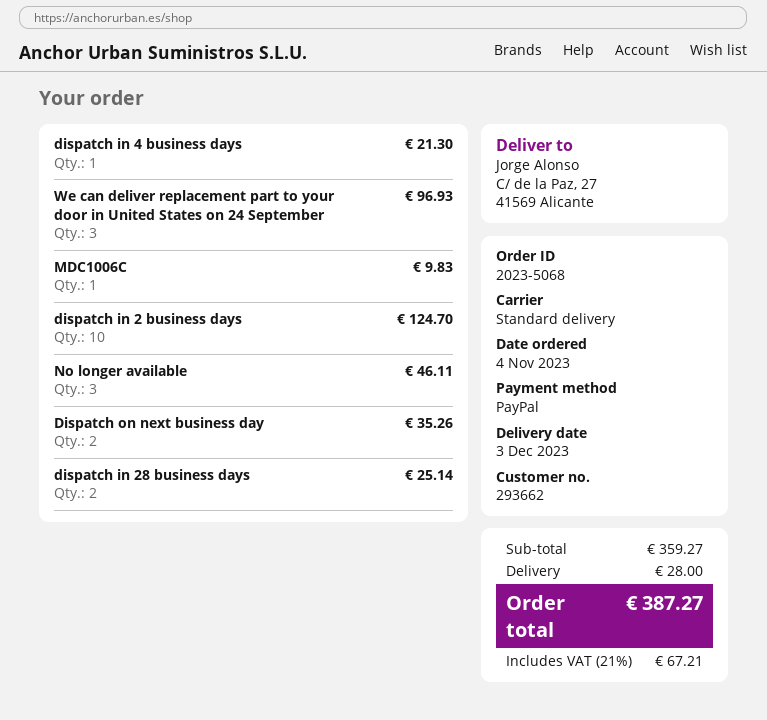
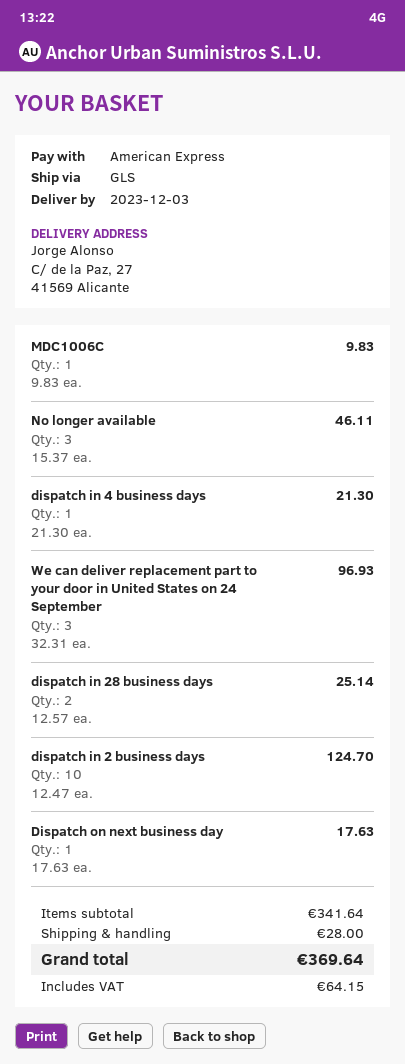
payment method: PayPal -> American Express
shipping method: standard -> GLS
Dispatch on next business day: 2 for 35.26 -> 1 for 17.63
subtotal: 359.27 -> 341.64
tax: 67.21 -> 64.15
total: 387.27 -> 369.64

